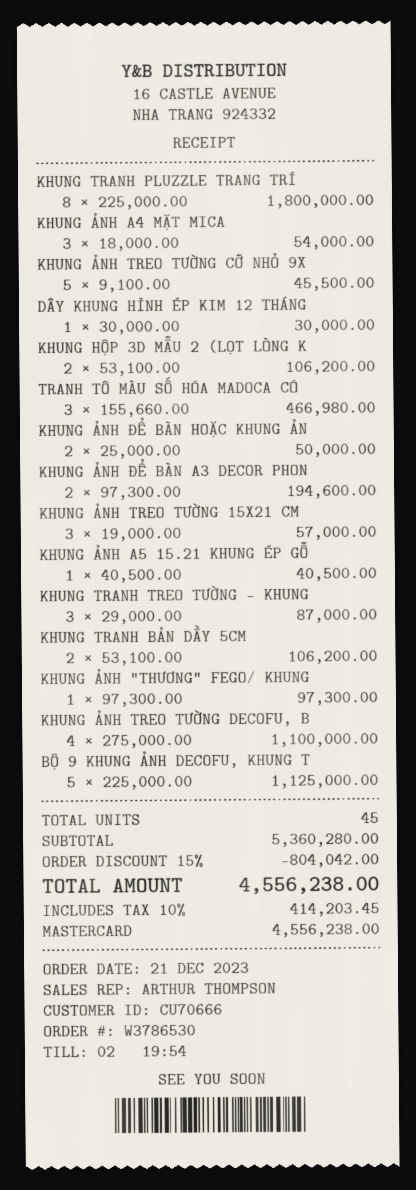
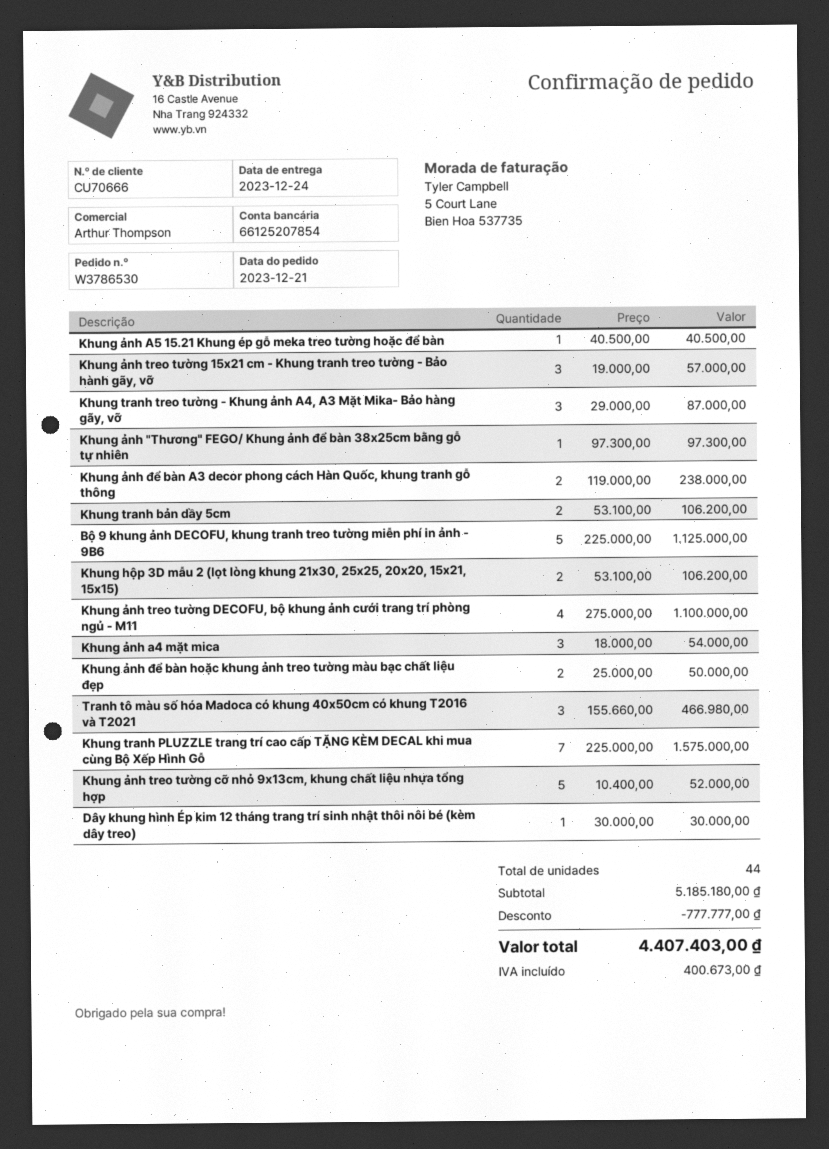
KHUNG TRANH PLUZZLE TRANG TRÍ: 8 x 225000.00 = 1800000.00 -> 7 x 225000.00 = 1575000.00
KHUNG ẢNH TREO TƯỜNG CỠ NHỎ 9X: 5 x 9100.00 = 45500.00 -> 5 x 10400.00 = 52000.00
KHUNG ẢNH ĐỂ BÀN A3 DECOR PHON: 2 x 97300.00 = 194600.00 -> 2 x 119000.00 = 238000.00
total quantity: 45 -> 44
subtotal: 5360280.00 -> 5185180.00
discount: 804042.00 -> 777777.00
tax: 414203.45 -> 400673.00
total: 4556238.00 -> 4407403.00

